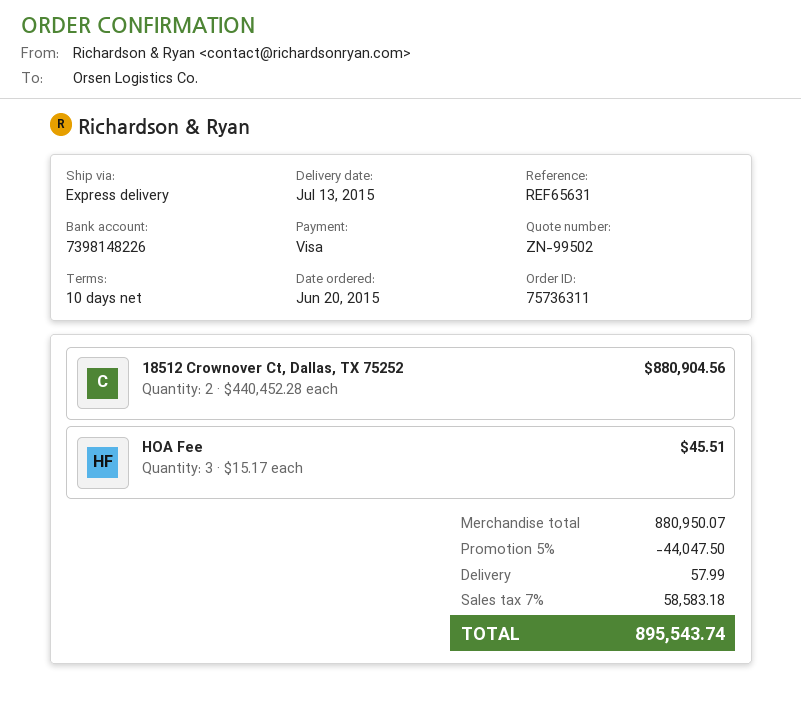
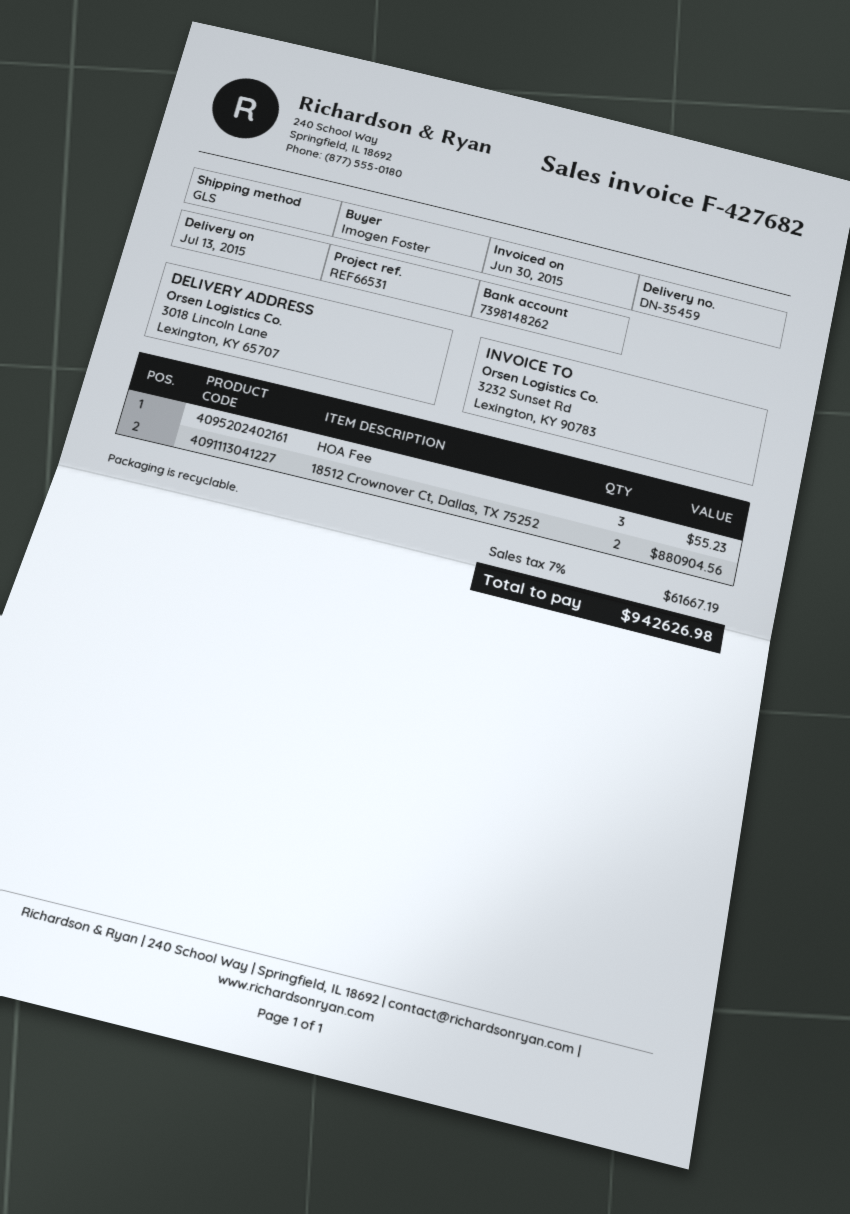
reference: REF65631 -> REF66531
bank account: 7398148226 -> 7398148262
shipping method: express -> GLS
HOA Fee: 3 for 45.51 -> 3 for 55.23
discount: 5% = 44047.50 -> none
shipping: 57.99 -> none
tax: 7% = 58583.18 -> 7% = 61667.19
total: 895543.74 -> 942626.98

